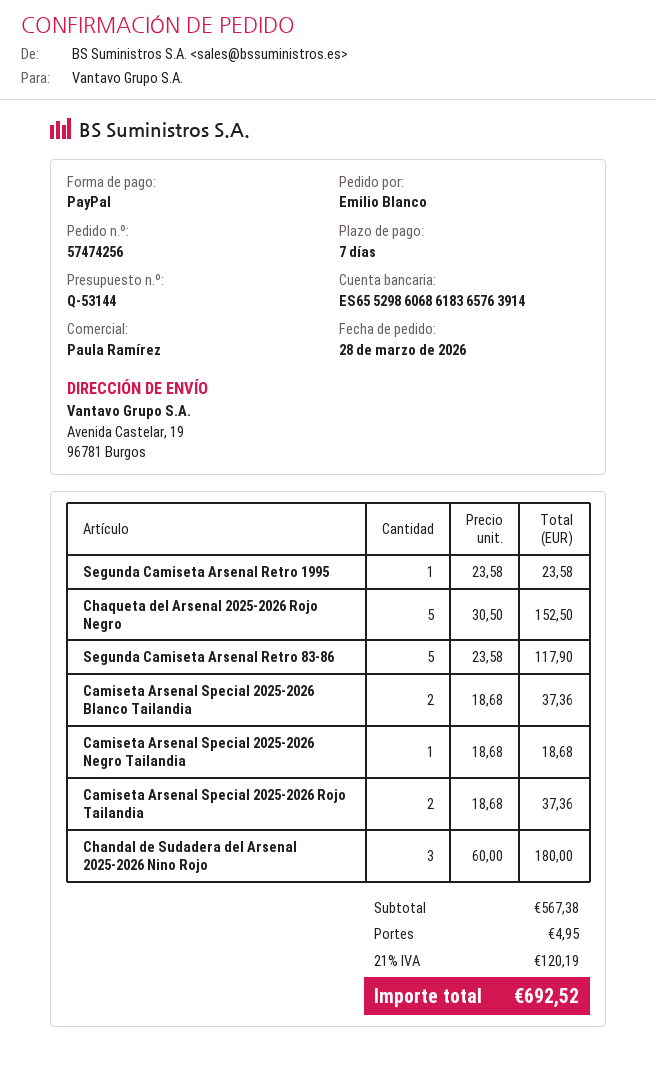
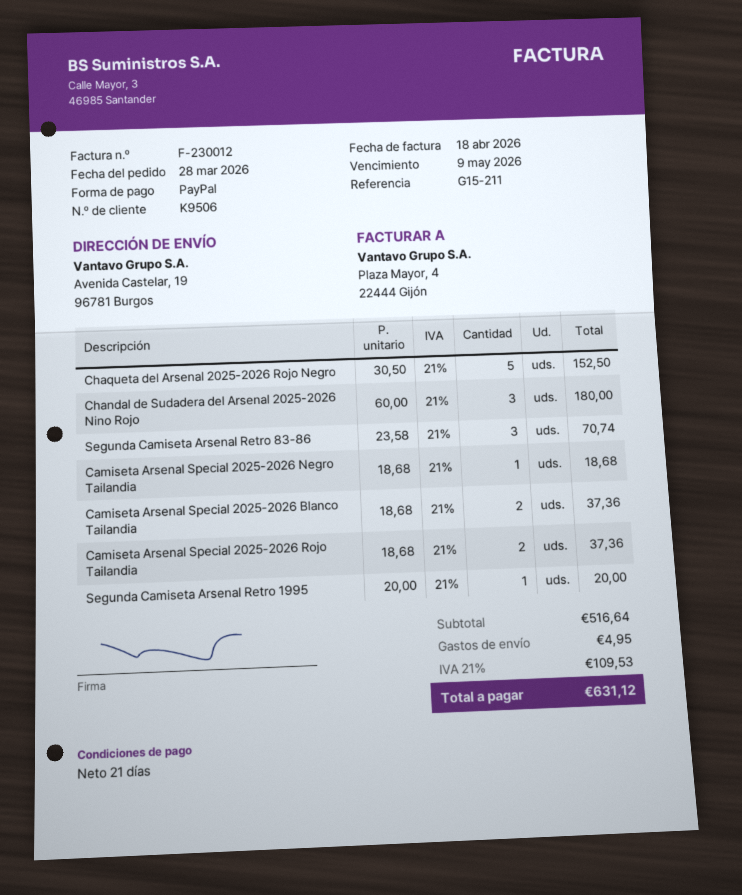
payment terms: 7 days -> 21 days
Segunda Camiseta Arsenal Retro 1995: 1 x 23.58 = 23.58 -> 1 x 20.00 = 20.00
Segunda Camiseta Arsenal Retro 83-86: 5 x 23.58 = 117.90 -> 3 x 23.58 = 70.74
subtotal: 567.38 -> 516.64
tax: 21% = 120.19 -> 21% = 109.53
total: 692.52 -> 631.12

